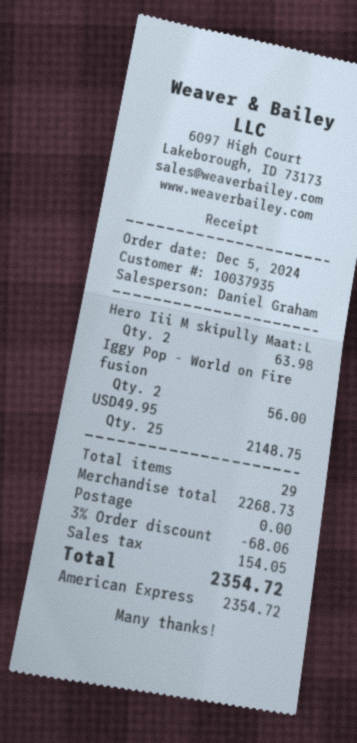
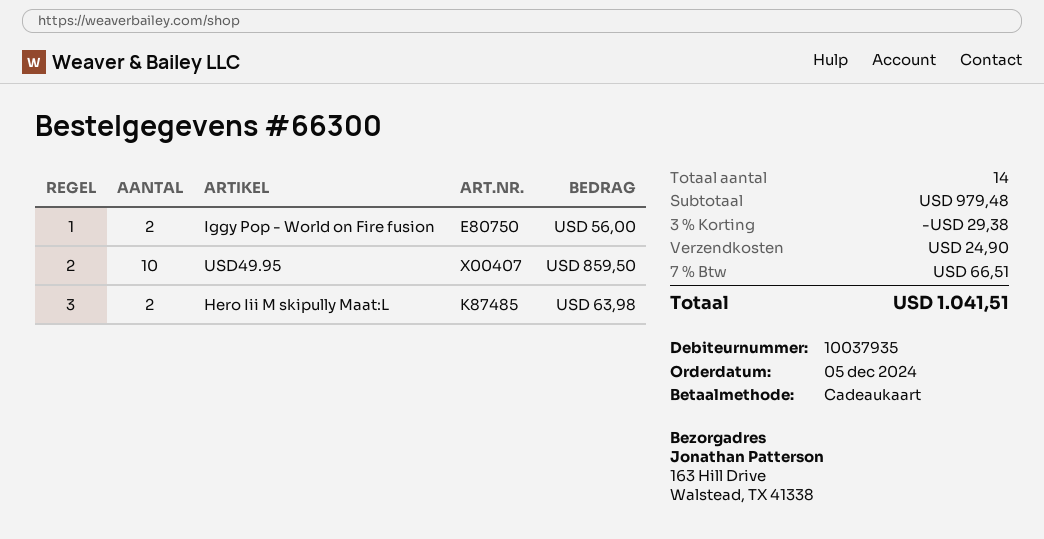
payment method: American Express -> gift card
USD49.95: 25 for 2148.75 -> 10 for 859.50
total quantity: 29 -> 14
subtotal: 2268.73 -> 979.48
discount: 3% = 68.06 -> 3% = 29.38
shipping: 0.00 -> 24.90
tax: 154.05 -> 66.51
total: 2354.72 -> 1041.51

